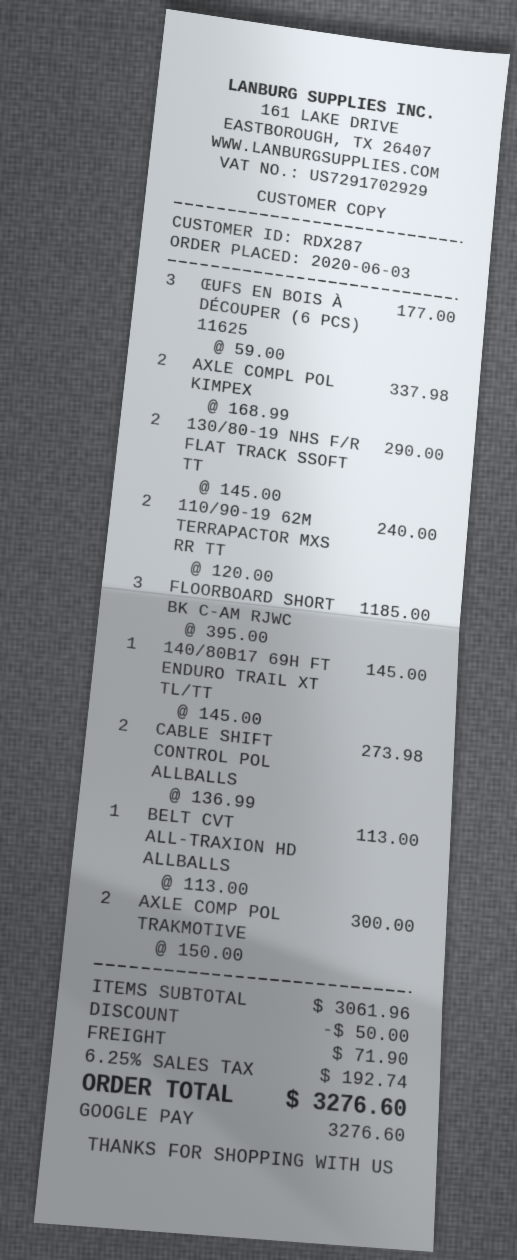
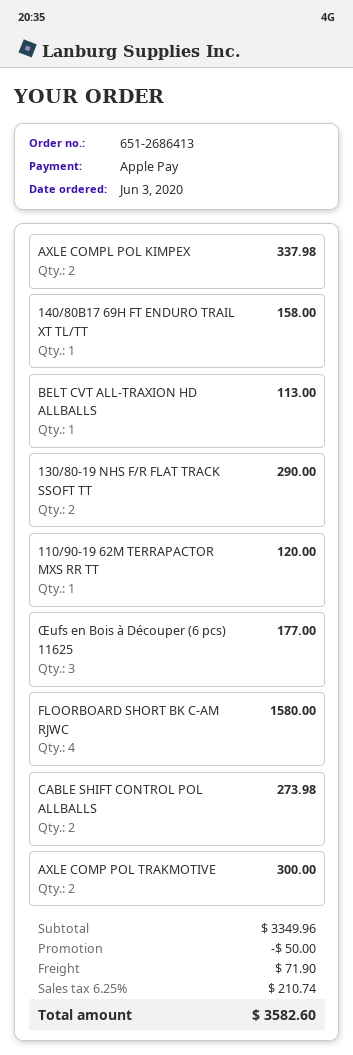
payment method: Google Pay -> Apple Pay
110/90-19 62M TERRAPACTOR MXS RR TT: 2 for 240.00 -> 1 for 120.00
FLOORBOARD SHORT BK C-AM RJWC: 3 for 1185.00 -> 4 for 1580.00
140/80B17 69H FT ENDURO TRAIL XT TL/TT: 1 for 145.00 -> 1 for 158.00
subtotal: 3061.96 -> 3349.96
tax: 6.25% = 192.74 -> 6.25% = 210.74
total: 3276.60 -> 3582.60

